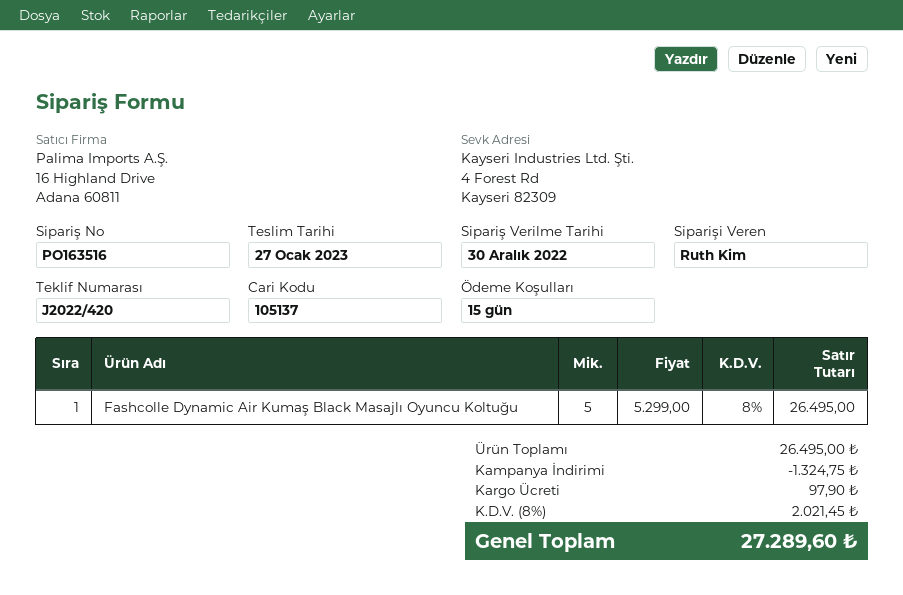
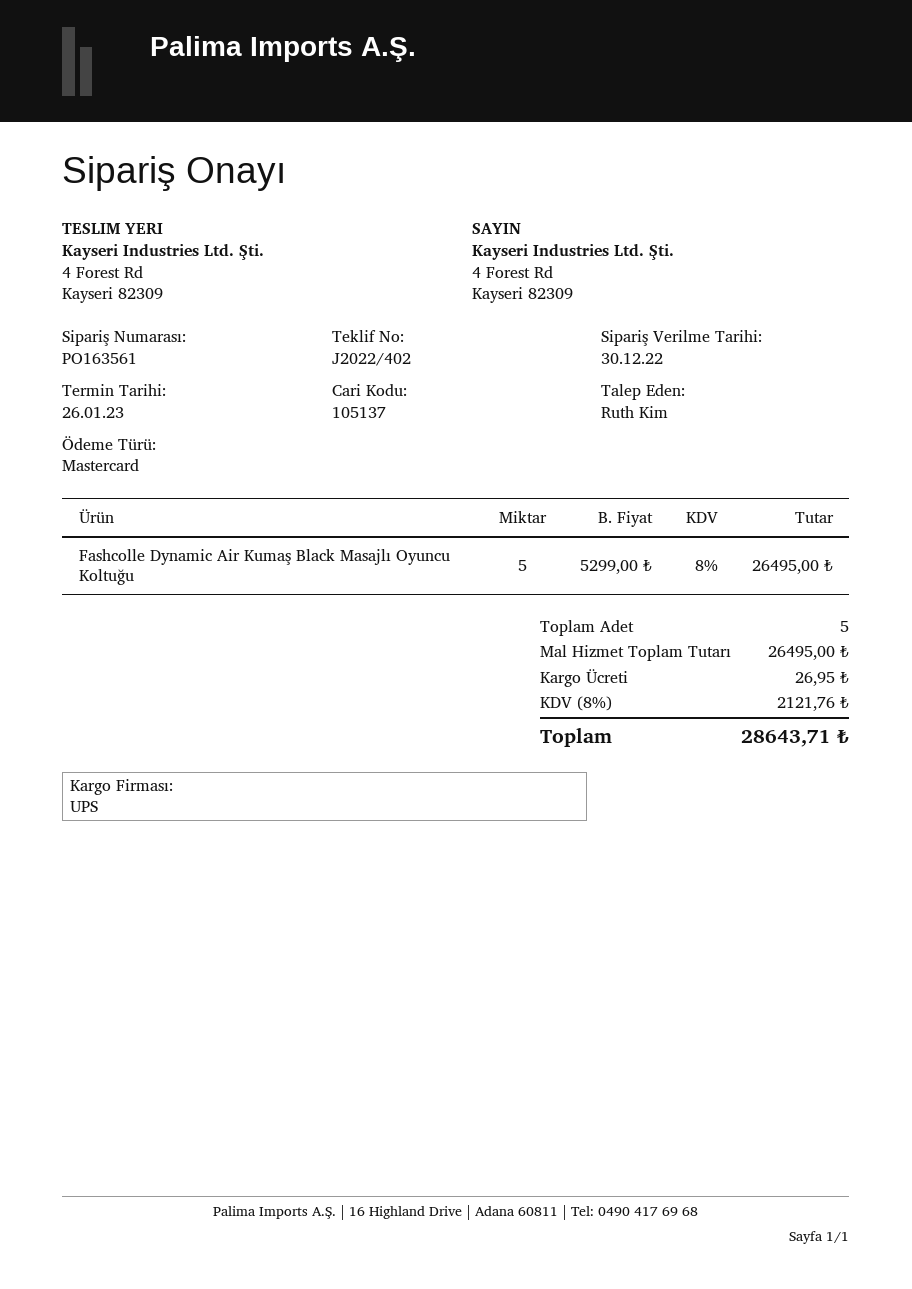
quote number: J2022/420 -> J2022/402
order number: PO163516 -> PO163561
delivery date: 2023-01-27 -> 2023-01-26
discount: 1324.75 -> none
shipping: 97.90 -> 26.95
tax: 8% = 2021.45 -> 8% = 2121.76
total: 27289.60 -> 28643.71

